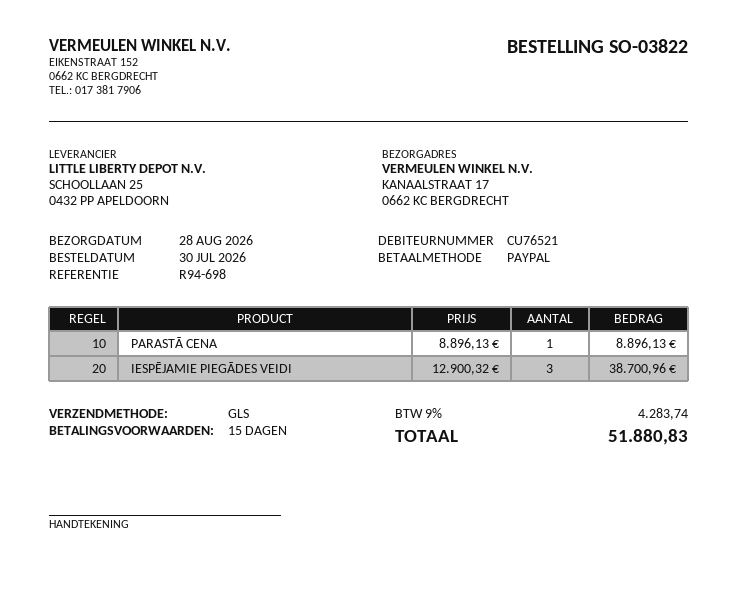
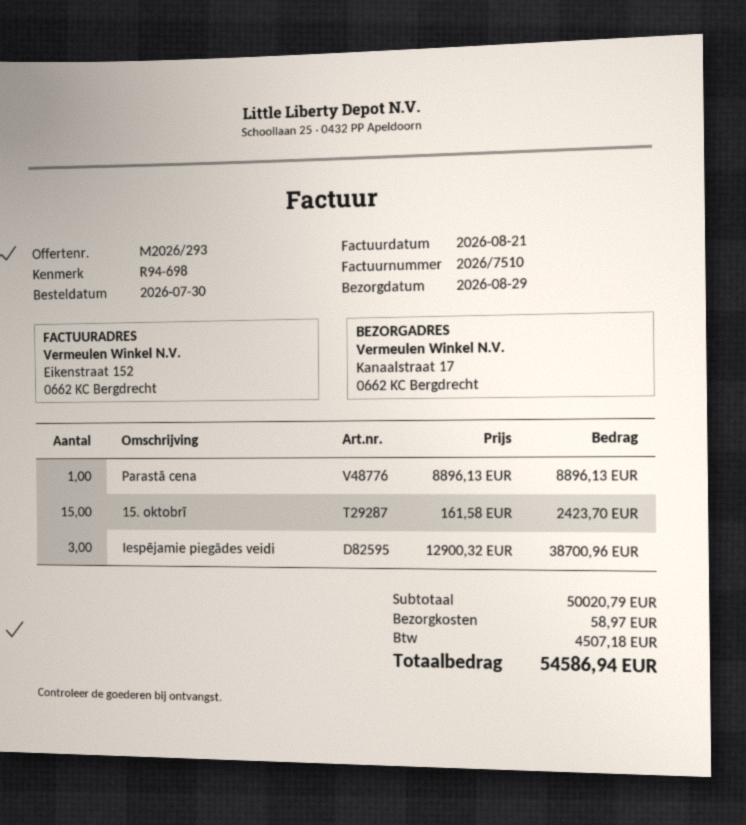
delivery date: 2026-08-28 -> 2026-08-29
15. oktobrī: none -> 15 x 161.58 = 2423.70
shipping: none -> 58.97
tax: 4283.74 -> 4507.18
total: 51880.83 -> 54586.94

